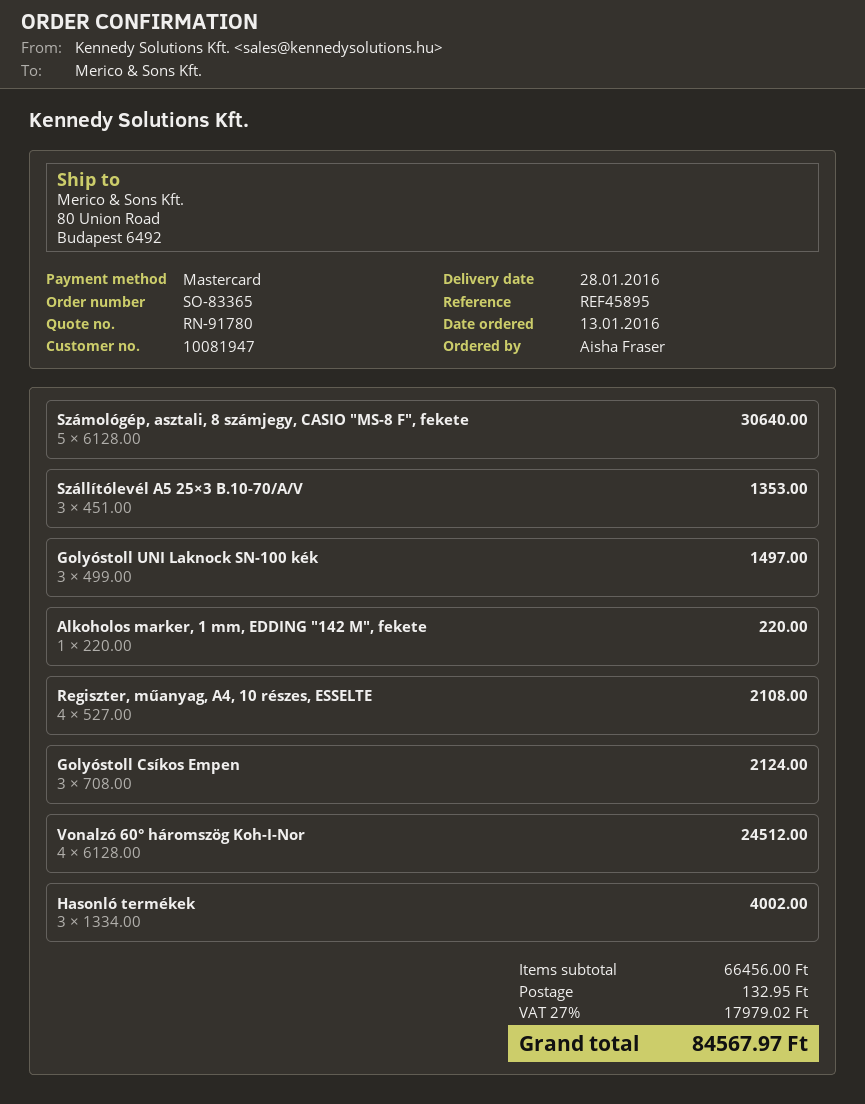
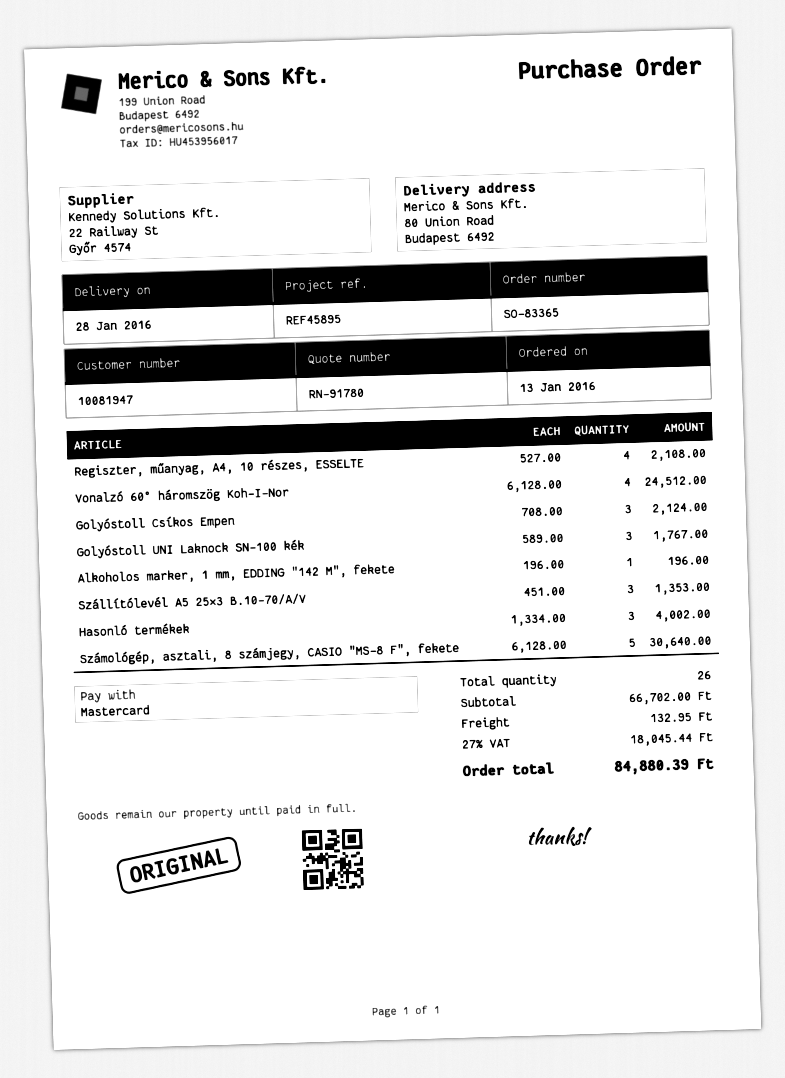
Golyóstoll UNI Laknock SN-100 kék: 3 x 499.00 = 1497.00 -> 3 x 589.00 = 1767.00
Alkoholos marker, 1 mm, EDDING "142 M", fekete: 1 x 220.00 = 220.00 -> 1 x 196.00 = 196.00
subtotal: 66456.00 -> 66702.00
tax: 27% = 17979.02 -> 27% = 18045.44
total: 84567.97 -> 84880.39

